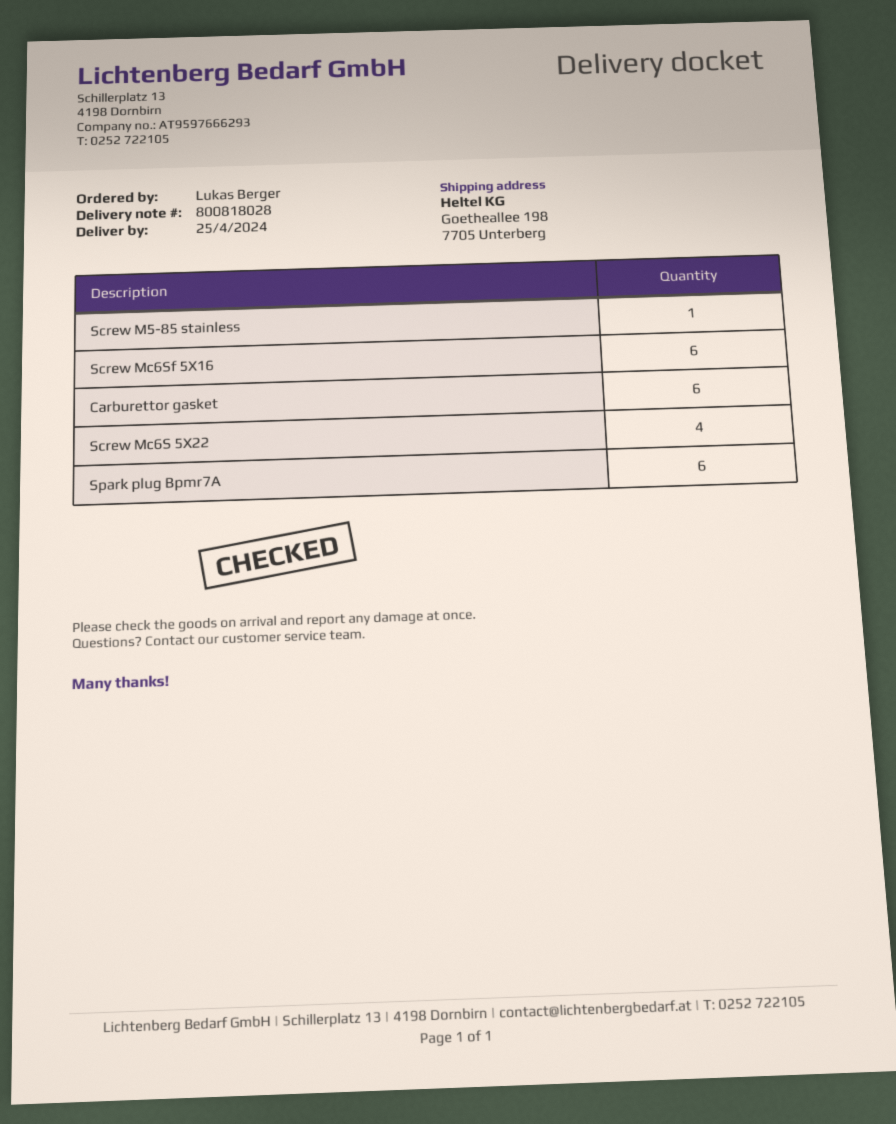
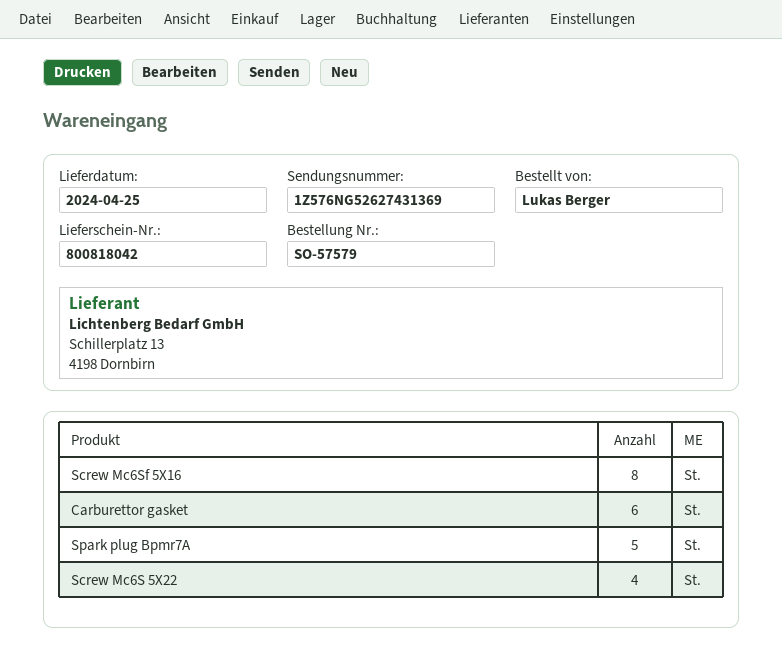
delivery note number: 800818028 -> 800818042
Screw M5-85 stainless: 1 -> none
Screw Mc6Sf 5X16: 6 -> 8
Spark plug Bpmr7A: 6 -> 5

